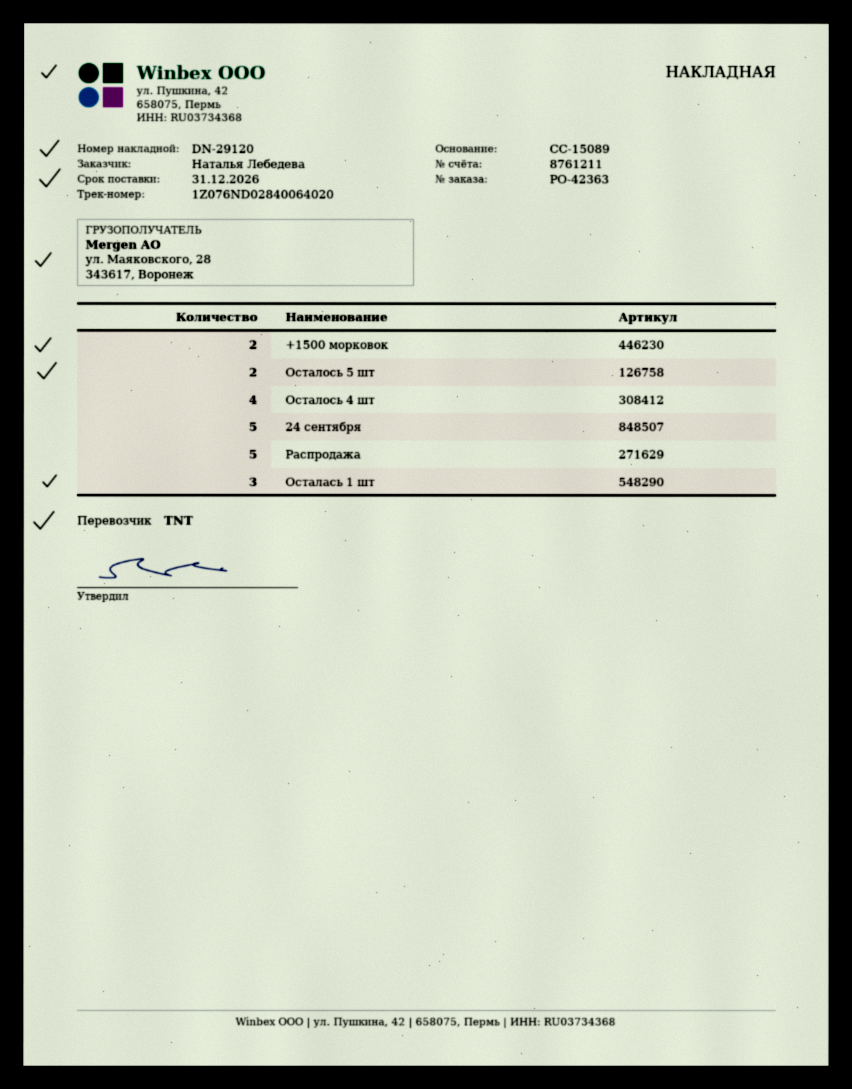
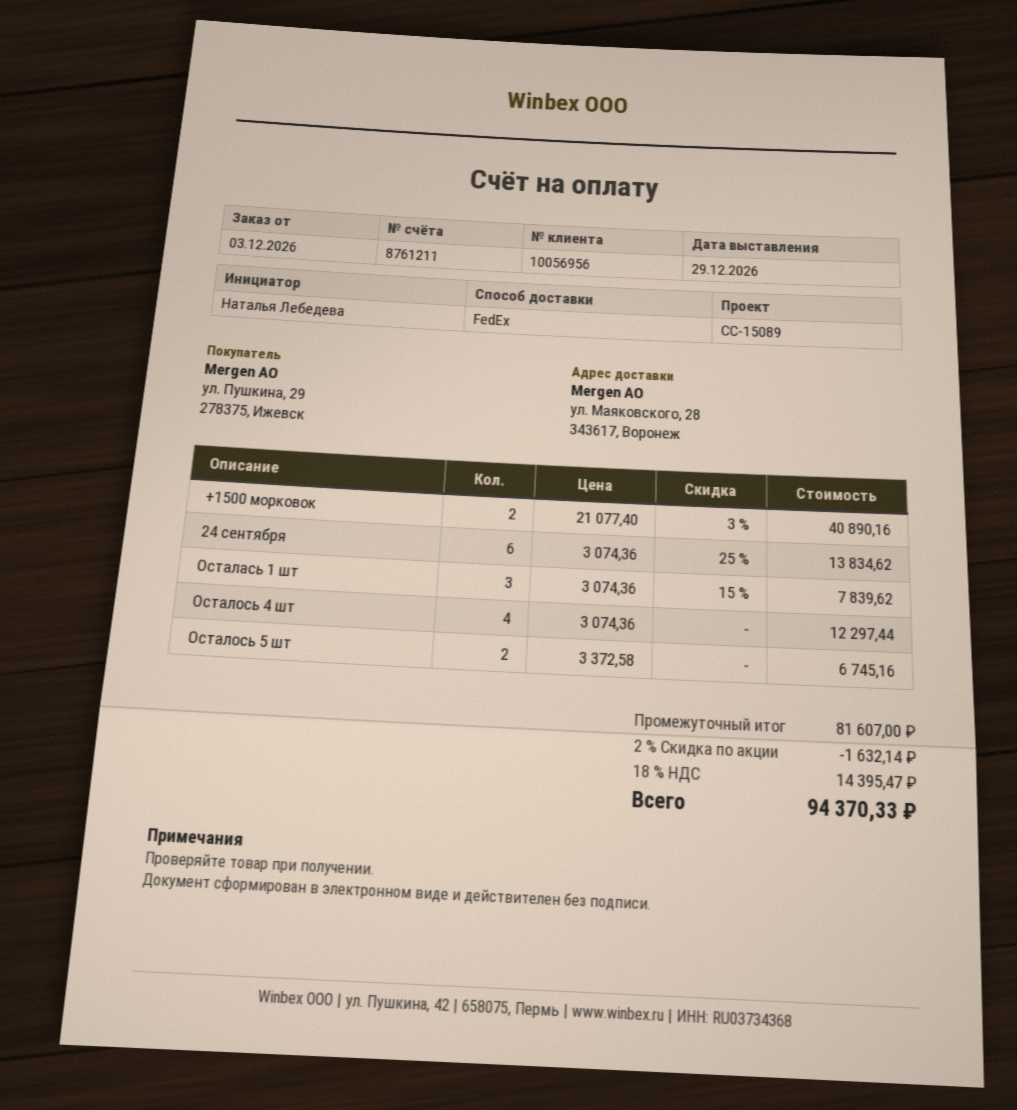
shipping method: TNT -> FedEx
24 сентября: 5 -> 6
Распродажа: 5 -> none

